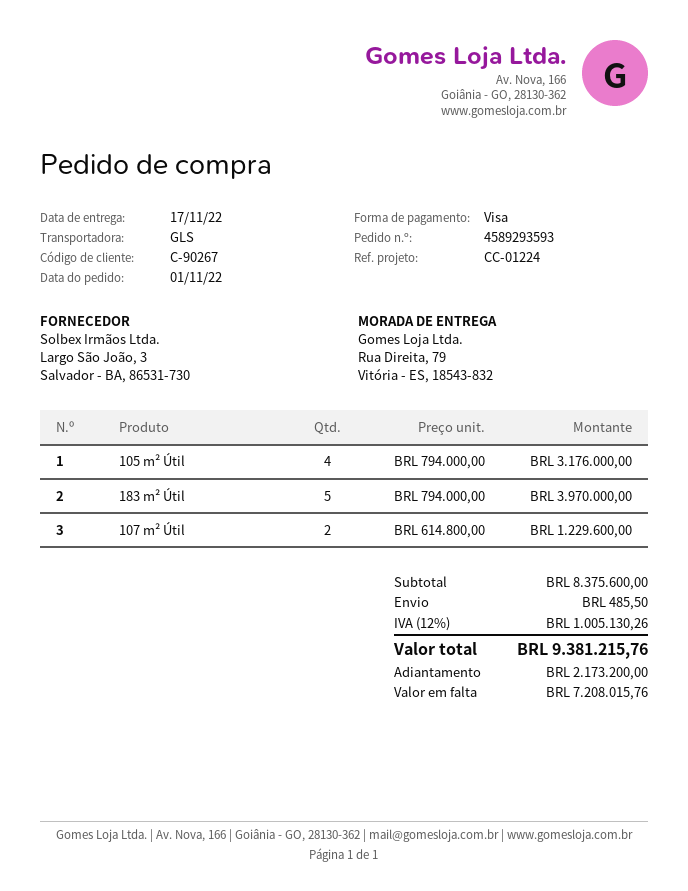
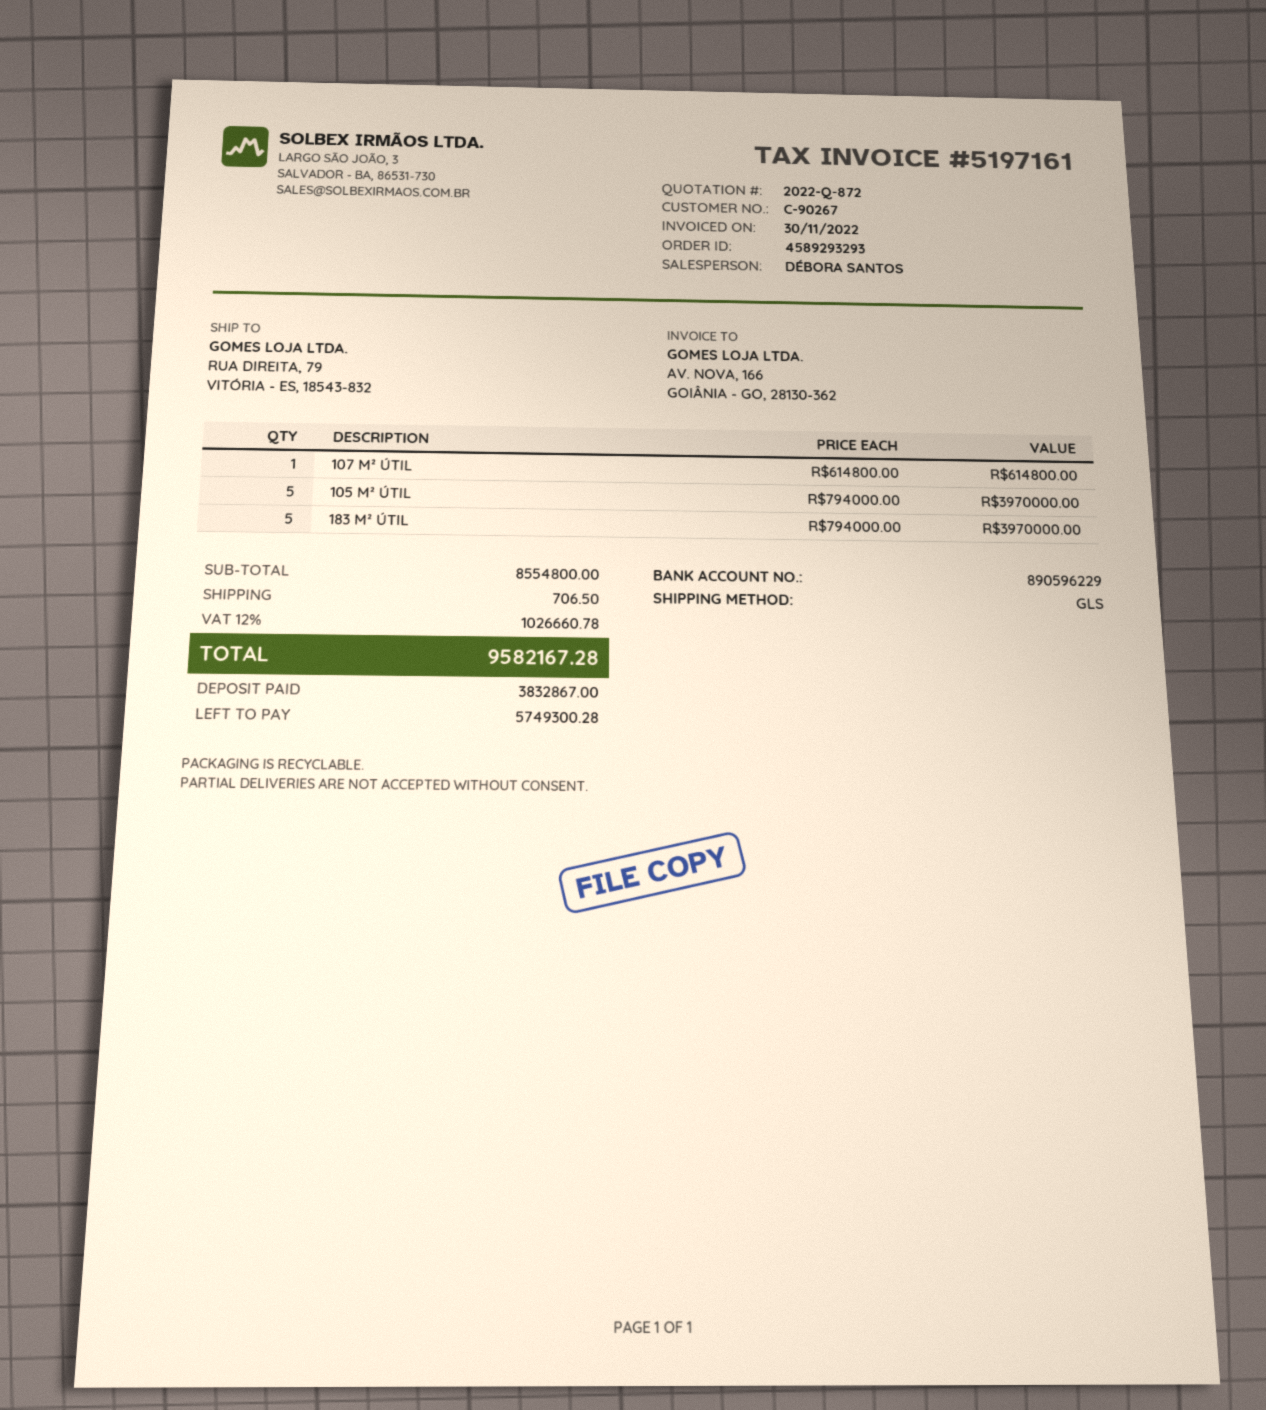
order number: 4589293593 -> 4589293293
105 m² Útil: 4 x 794000.00 = 3176000.00 -> 5 x 794000.00 = 3970000.00
107 m² Útil: 2 x 614800.00 = 1229600.00 -> 1 x 614800.00 = 614800.00
subtotal: 8375600.00 -> 8554800.00
shipping: 485.50 -> 706.50
tax: 12% = 1005130.26 -> 12% = 1026660.78
total: 9381215.76 -> 9582167.28
deposit: 2173200.00 -> 3832867.00
balance: 7208015.76 -> 5749300.28

